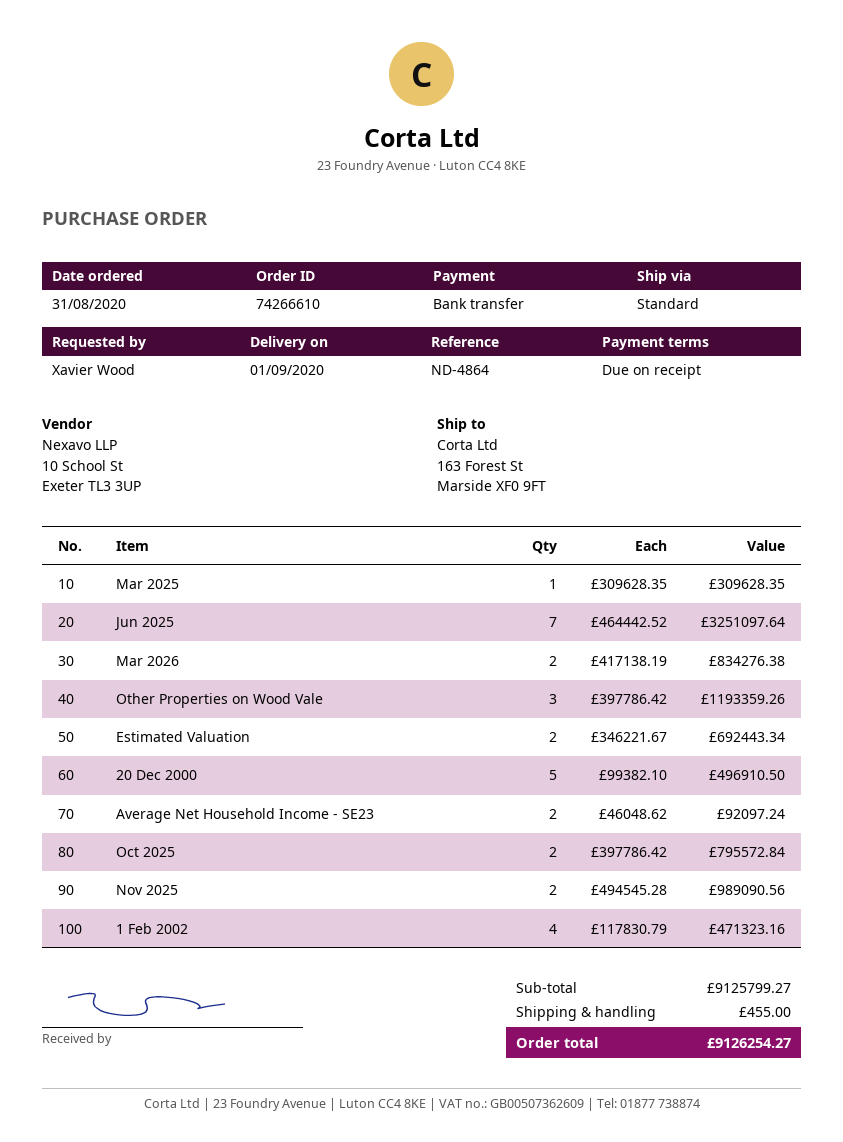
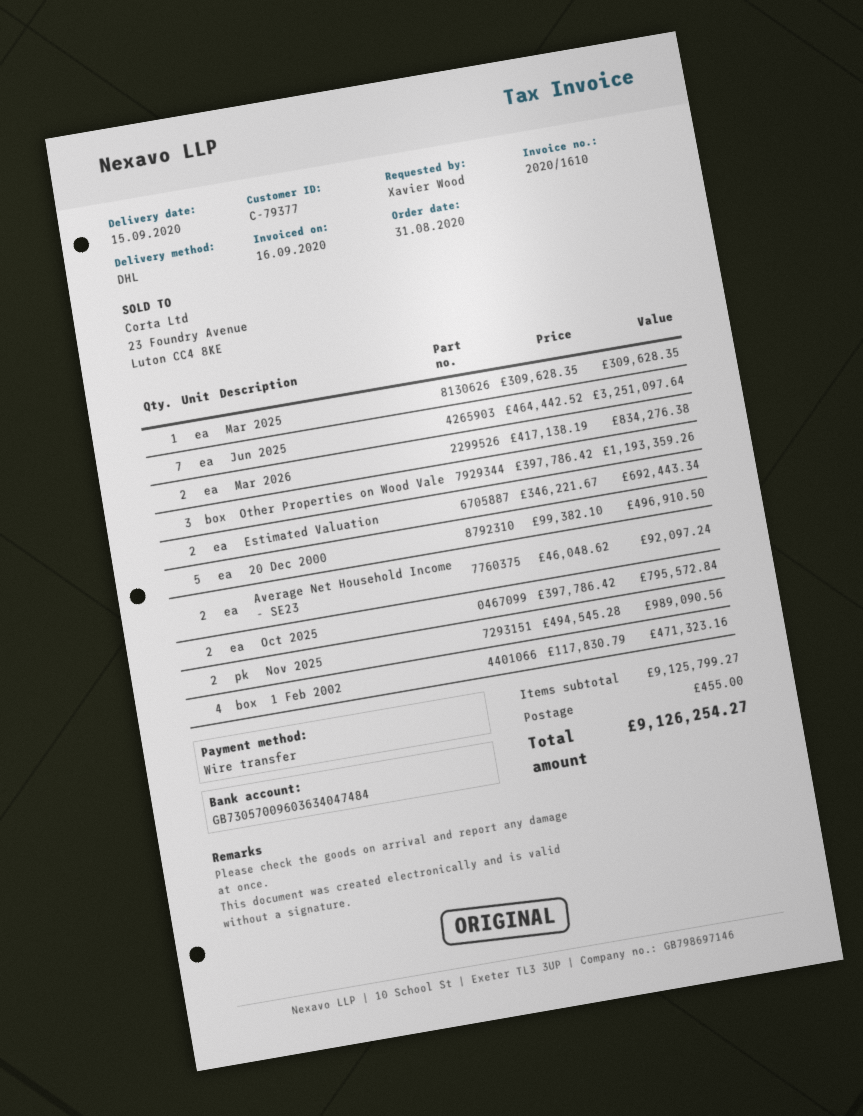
delivery date: 2020-09-01 -> 2020-09-15
shipping method: standard -> DHL

